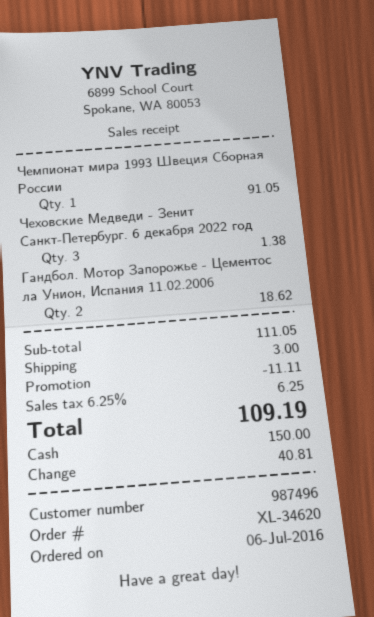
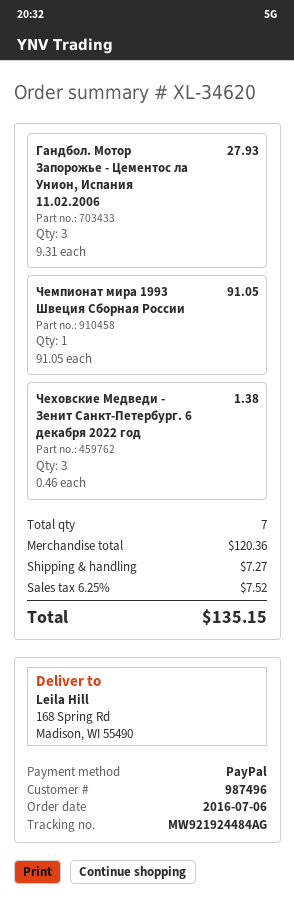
payment method: cash -> PayPal
Гандбол. Мотор Запорожье - Цементос ла Унион, Испания 11.02.2006: 2 for 18.62 -> 3 for 27.93
subtotal: 111.05 -> 120.36
discount: 11.11 -> none
shipping: 3.00 -> 7.27
tax: 6.25% = 6.25 -> 6.25% = 7.52
total: 109.19 -> 135.15

